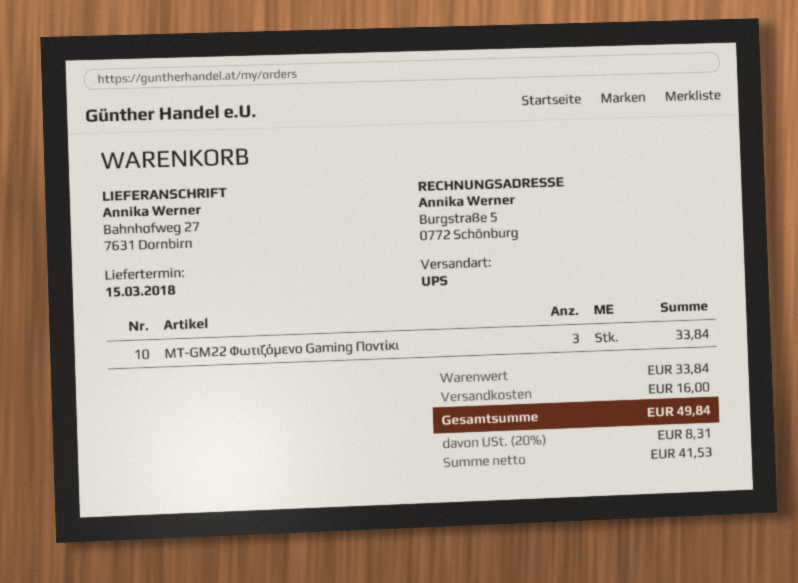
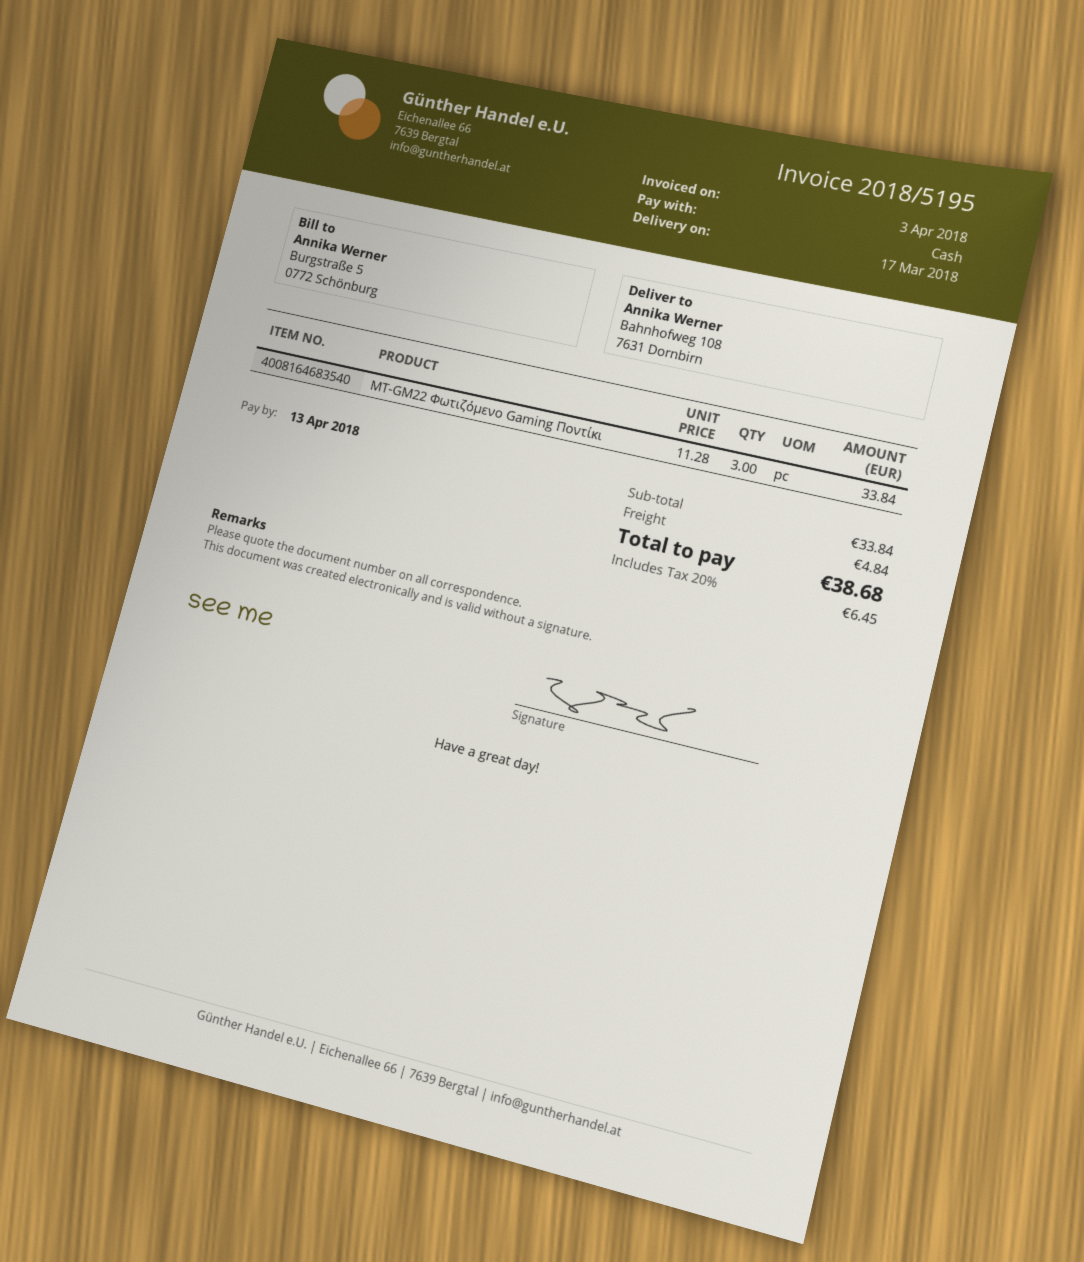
delivery date: 2018-03-15 -> 2018-03-17
ship to: Bahnhofweg 27, 7631 Dornbirn -> Bahnhofweg 108, 7631 Dornbirn
shipping: 16.00 -> 4.84
tax: 20% = 8.31 -> 20% = 6.45
total: 49.84 -> 38.68

